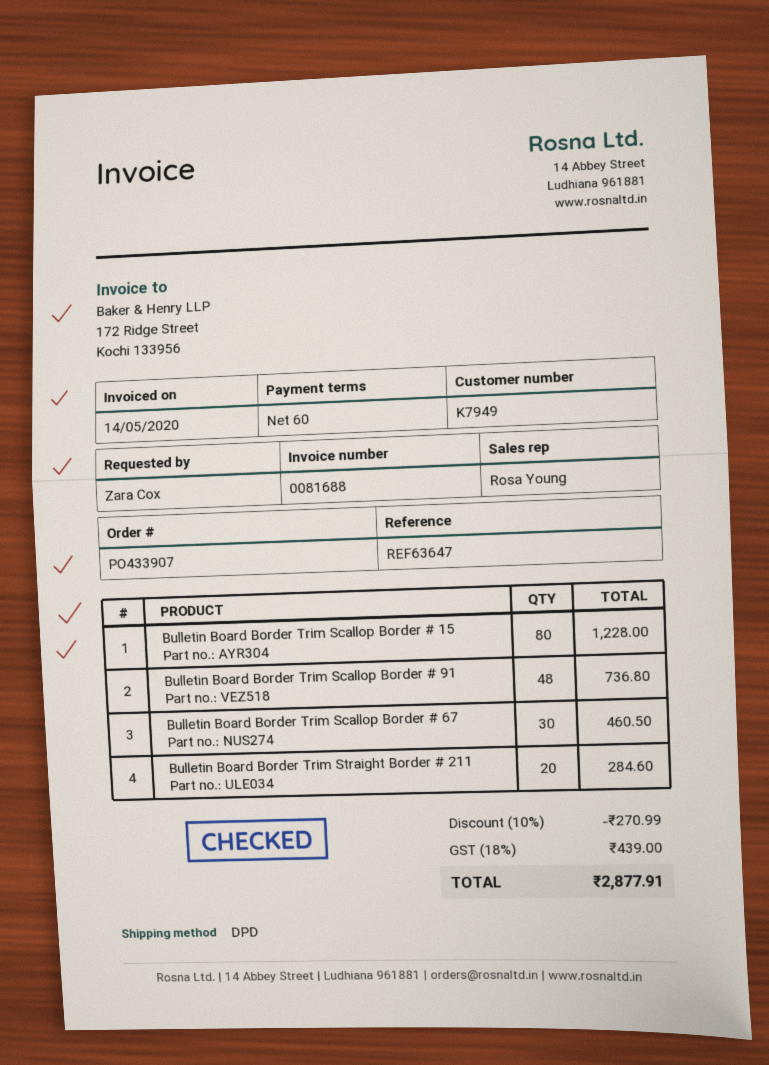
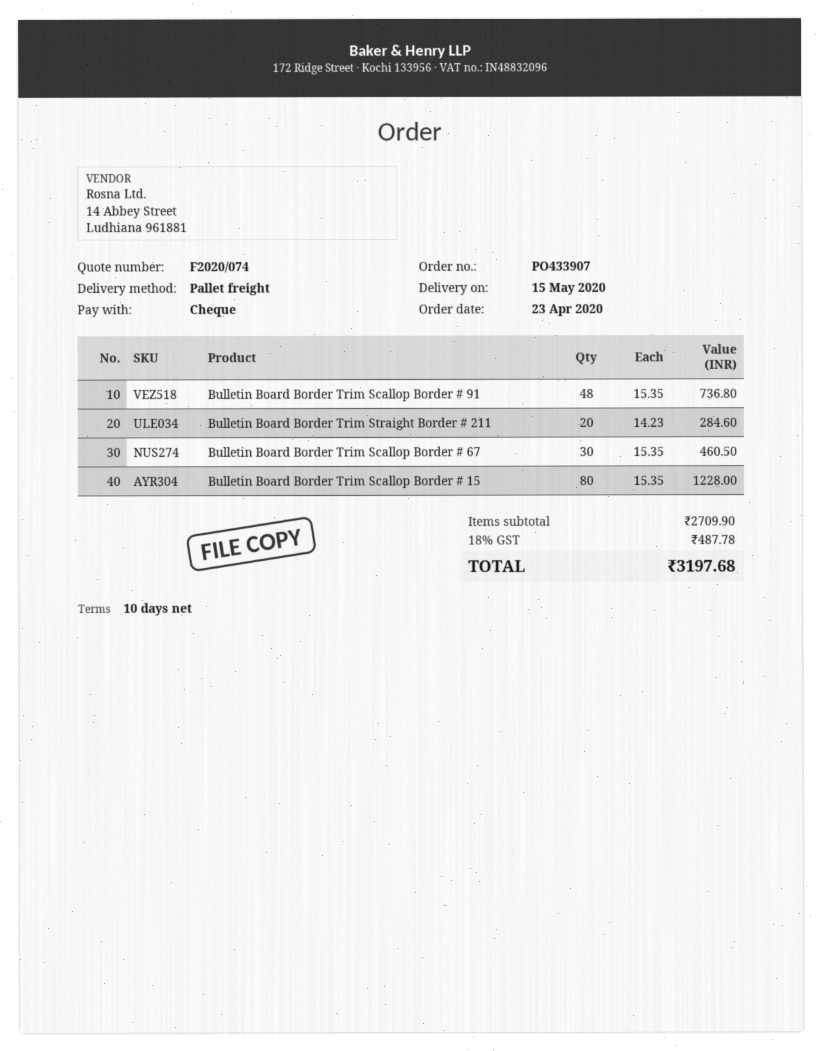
payment terms: 60 days -> 10 days
shipping method: DPD -> pallet freight
discount: 10% = 270.99 -> none
tax: 18% = 439.00 -> 18% = 487.78
total: 2877.91 -> 3197.68

